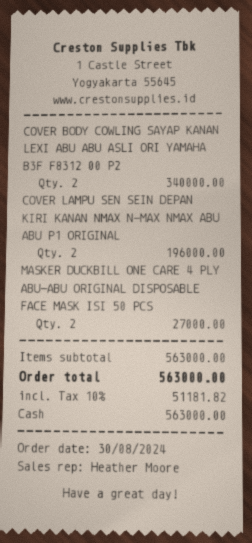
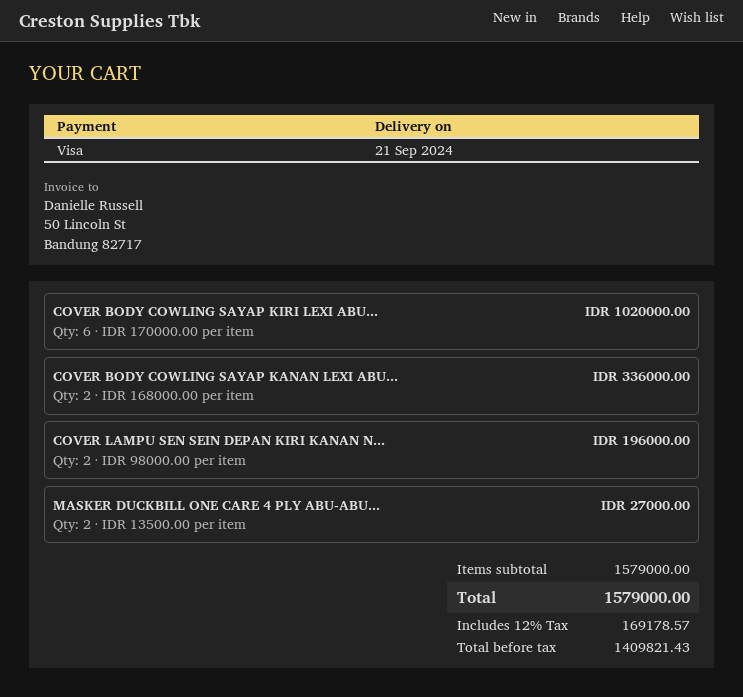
payment method: cash -> Visa
COVER BODY COWLING SAYAP KANAN LEXI ABU ABU ASLI ORI YAMAHA B3F F8312 00 P2: 2 for 340000.00 -> 2 for 336000.00
COVER BODY COWLING SAYAP KIRI LEXI ABU...: none -> 6 for 1020000.00
subtotal: 563000.00 -> 1579000.00
tax: 10% = 51181.82 -> 12% = 169178.57
total: 563000.00 -> 1579000.00

